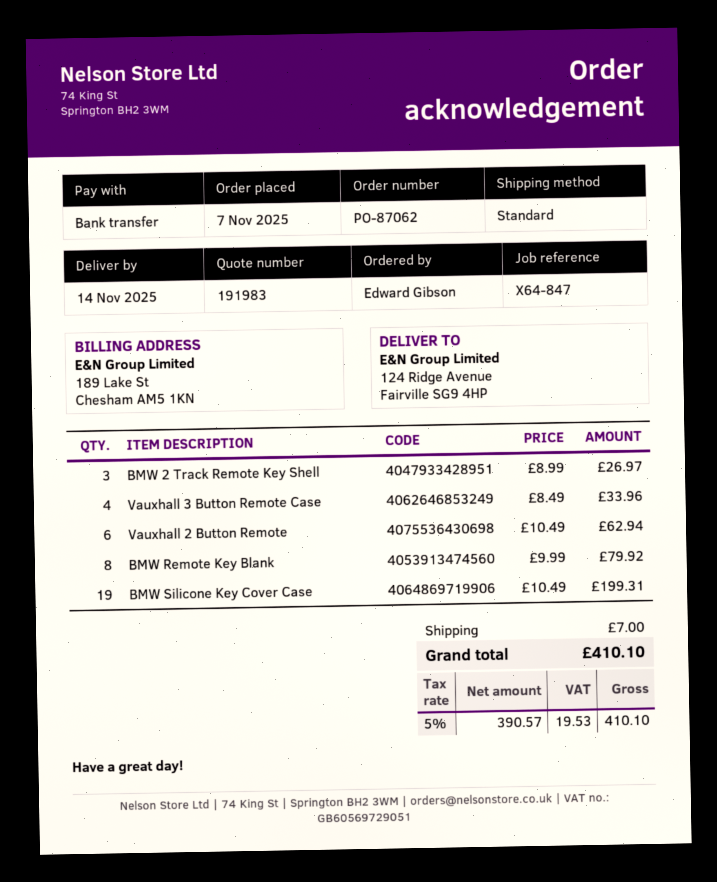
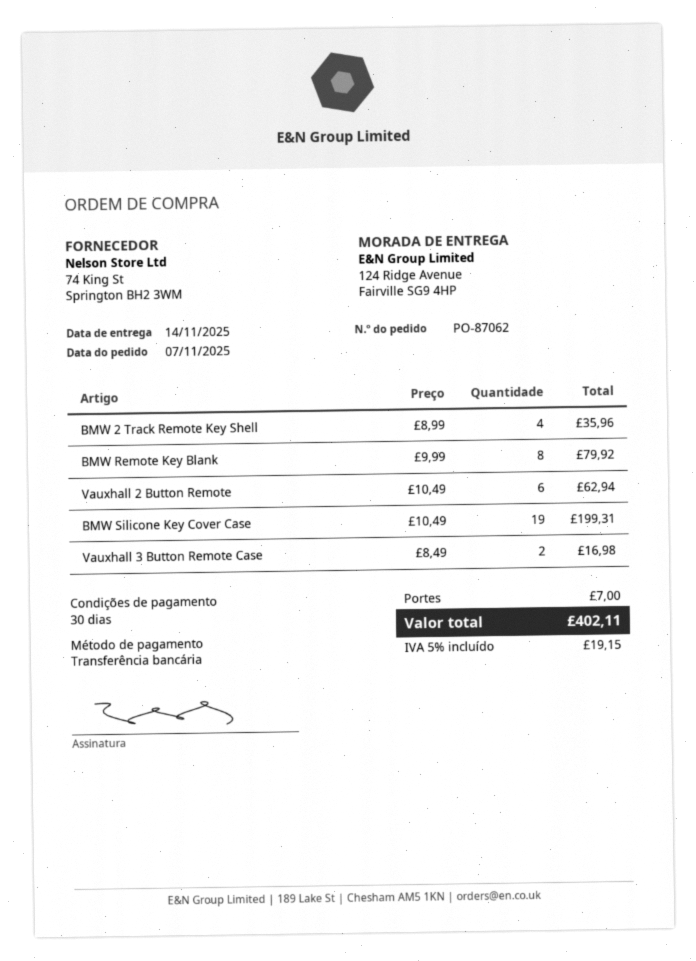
BMW 2 Track Remote Key Shell: 3 x 8.99 = 26.97 -> 4 x 8.99 = 35.96
Vauxhall 3 Button Remote Case: 4 x 8.49 = 33.96 -> 2 x 8.49 = 16.98
tax: 5% = 19.53 -> 5% = 19.15
total: 410.10 -> 402.11

